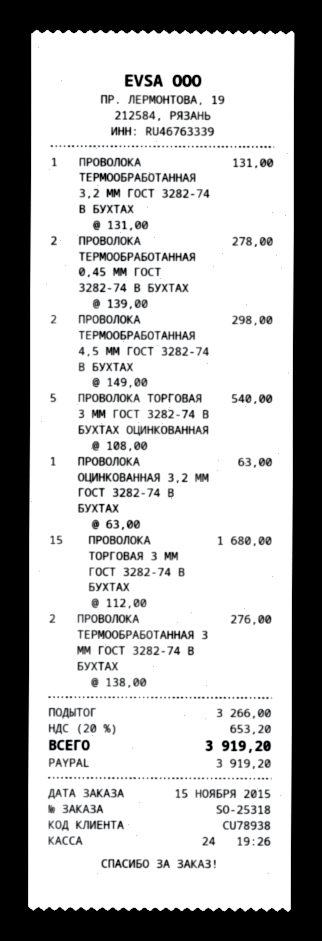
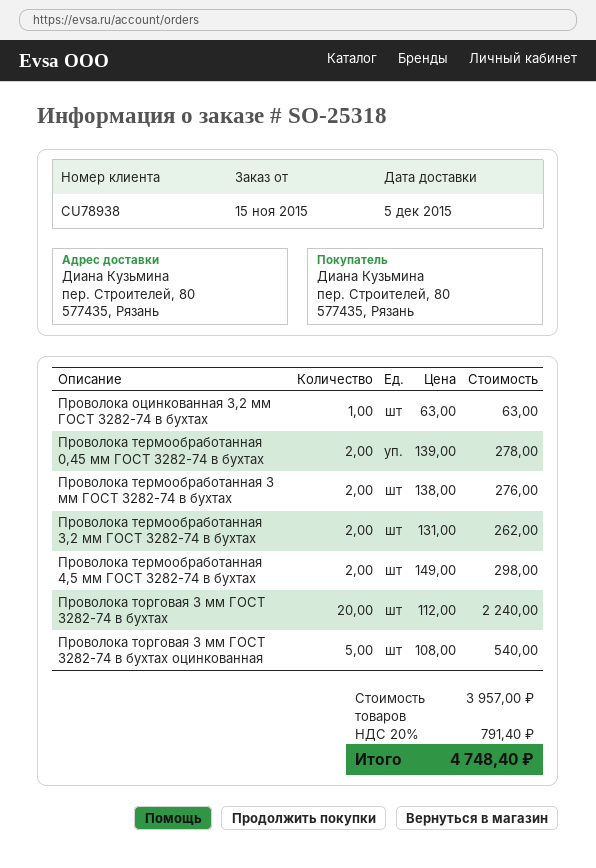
ПРОВОЛОКА ТЕРМООБРАБОТАННАЯ 3,2 ММ ГОСТ 3282-74 В БУХТАХ: 1 x 131.00 = 131.00 -> 2 x 131.00 = 262.00
ПРОВОЛОКА ТОРГОВАЯ 3 ММ ГОСТ 3282-74 В БУХТАХ: 15 x 112.00 = 1680.00 -> 20 x 112.00 = 2240.00
subtotal: 3266.00 -> 3957.00
tax: 20% = 653.20 -> 20% = 791.40
total: 3919.20 -> 4748.40

